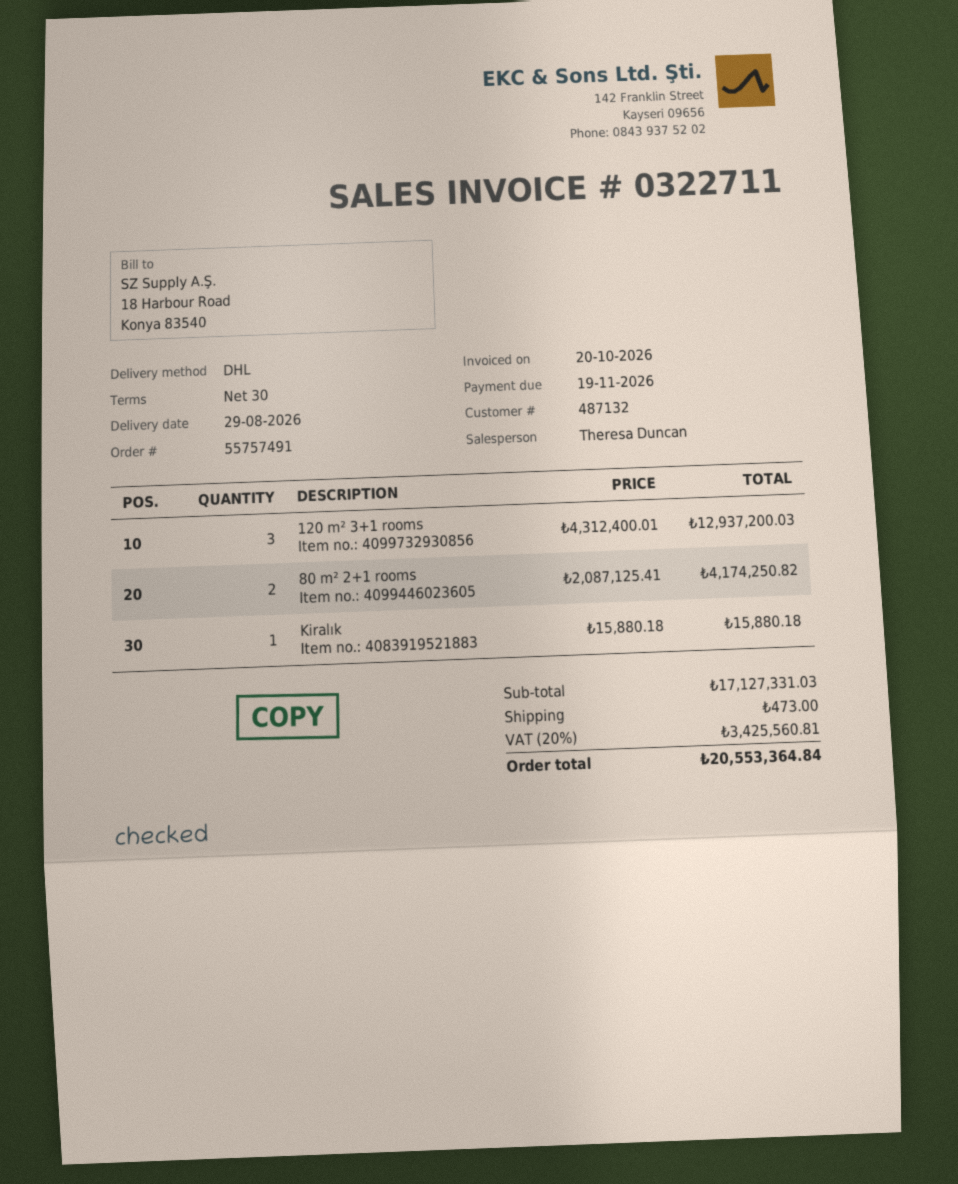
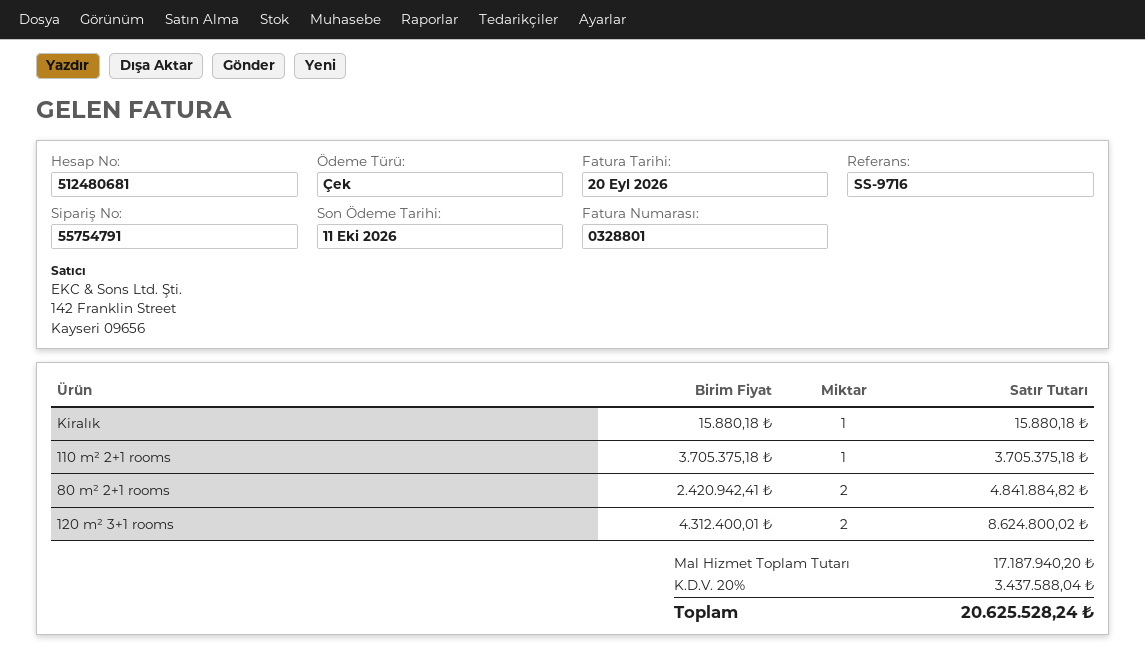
order number: 55757491 -> 55754791
invoice number: 0322711 -> 0328801
invoice date: 2026-10-20 -> 2026-09-20
due date: 2026-11-19 -> 2026-10-11
120 m² 3+1 rooms: 3 x 4312400.01 = 12937200.03 -> 2 x 4312400.01 = 8624800.02
80 m² 2+1 rooms: 2 x 2087125.41 = 4174250.82 -> 2 x 2420942.41 = 4841884.82
110 m² 2+1 rooms: none -> 1 x 3705375.18 = 3705375.18
subtotal: 17127331.03 -> 17187940.20
shipping: 473.00 -> none
tax: 20% = 3425560.81 -> 20% = 3437588.04
total: 20553364.84 -> 20625528.24

